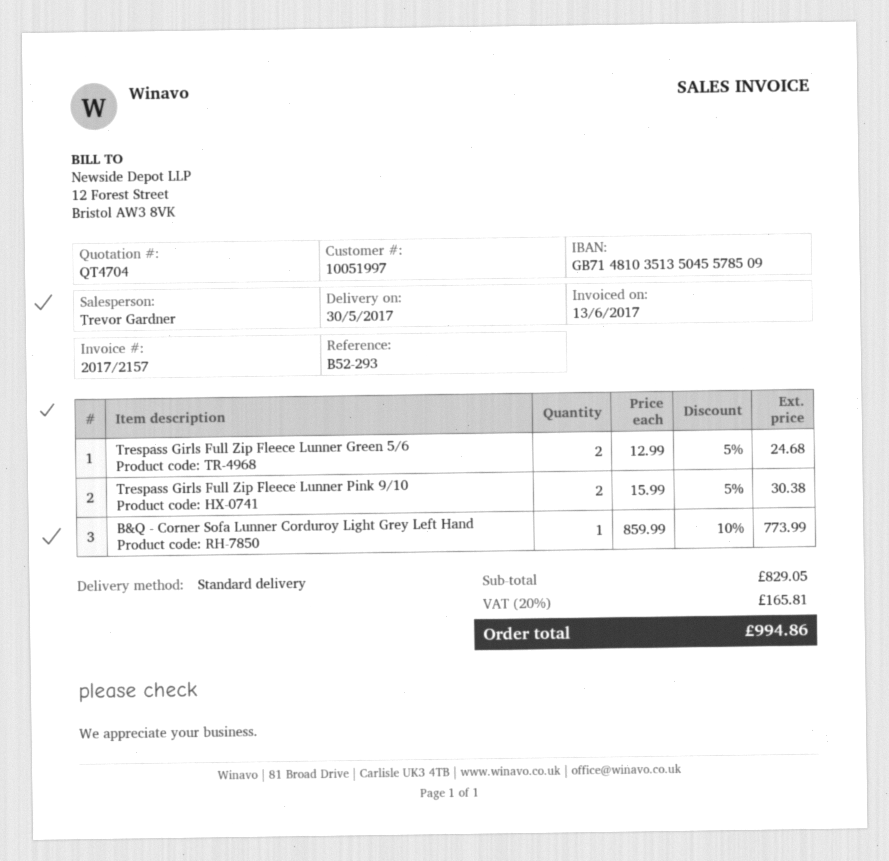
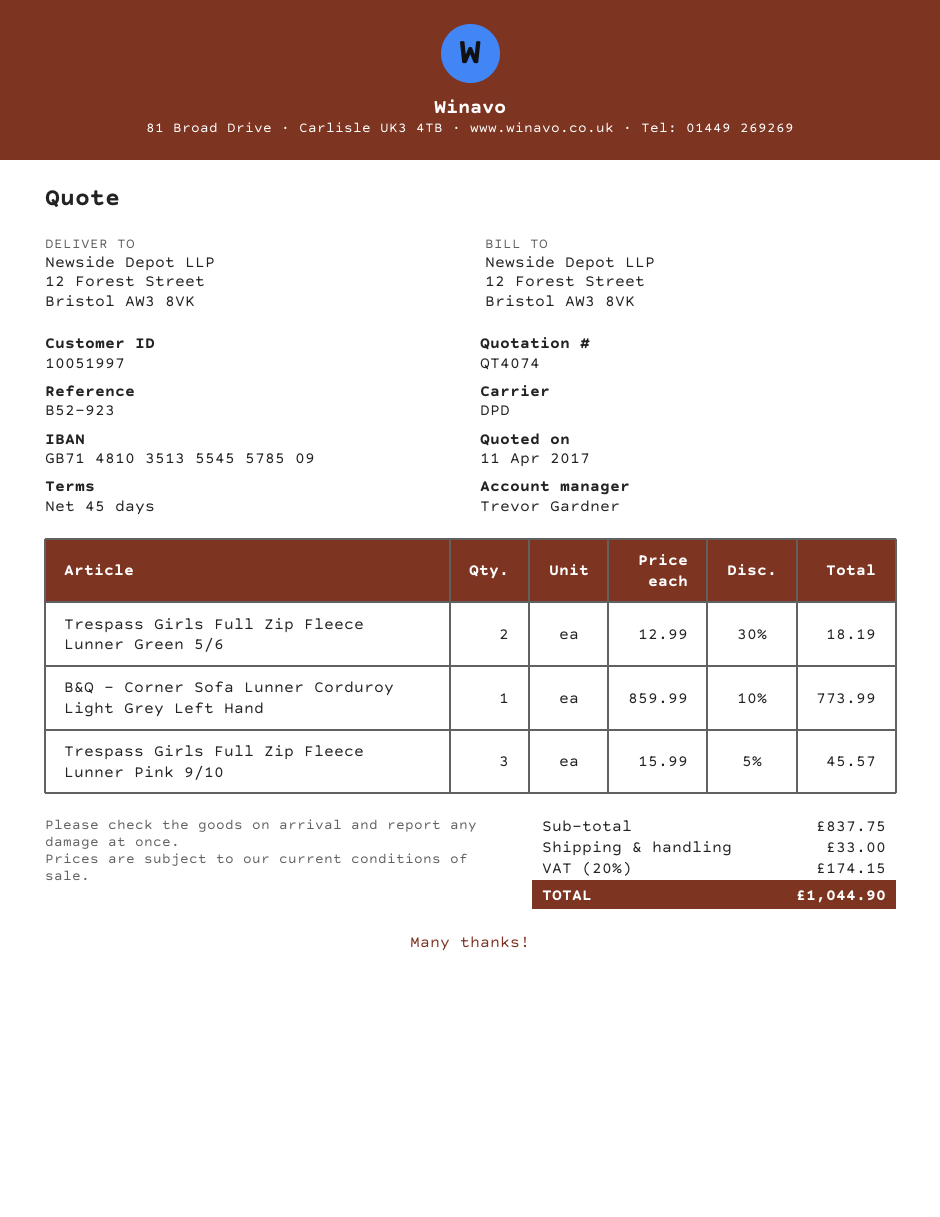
quote number: QT4704 -> QT4074
reference: B52-293 -> B52-923
bank account: GB71481035135045578509 -> GB71481035135545578509
shipping method: standard -> DPD
Trespass Girls Full Zip Fleece Lunner Green 5/6: 2 x 12.99 - 5% = 24.68 -> 2 x 12.99 - 30% = 18.19
Trespass Girls Full Zip Fleece Lunner Pink 9/10: 2 x 15.99 - 5% = 30.38 -> 3 x 15.99 - 5% = 45.57
subtotal: 829.05 -> 837.75
shipping: none -> 33.00
tax: 20% = 165.81 -> 20% = 174.15
total: 994.86 -> 1044.90

